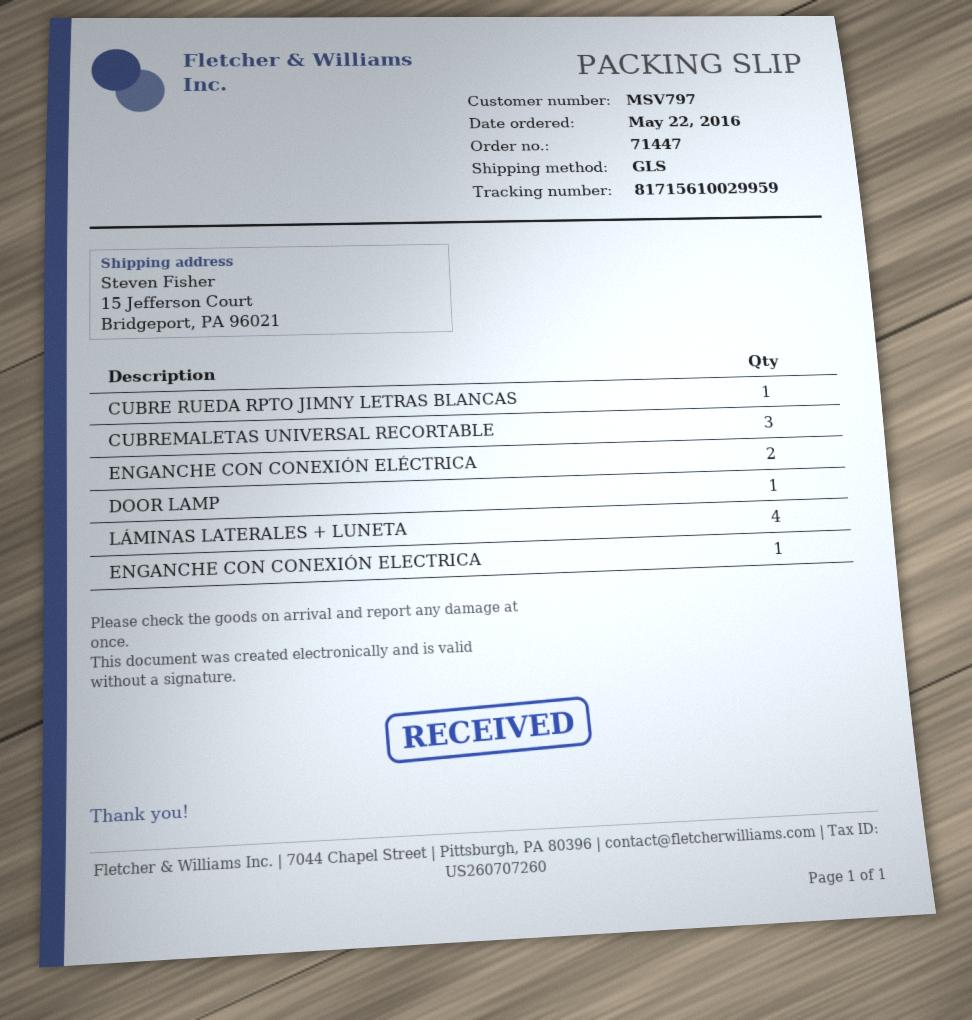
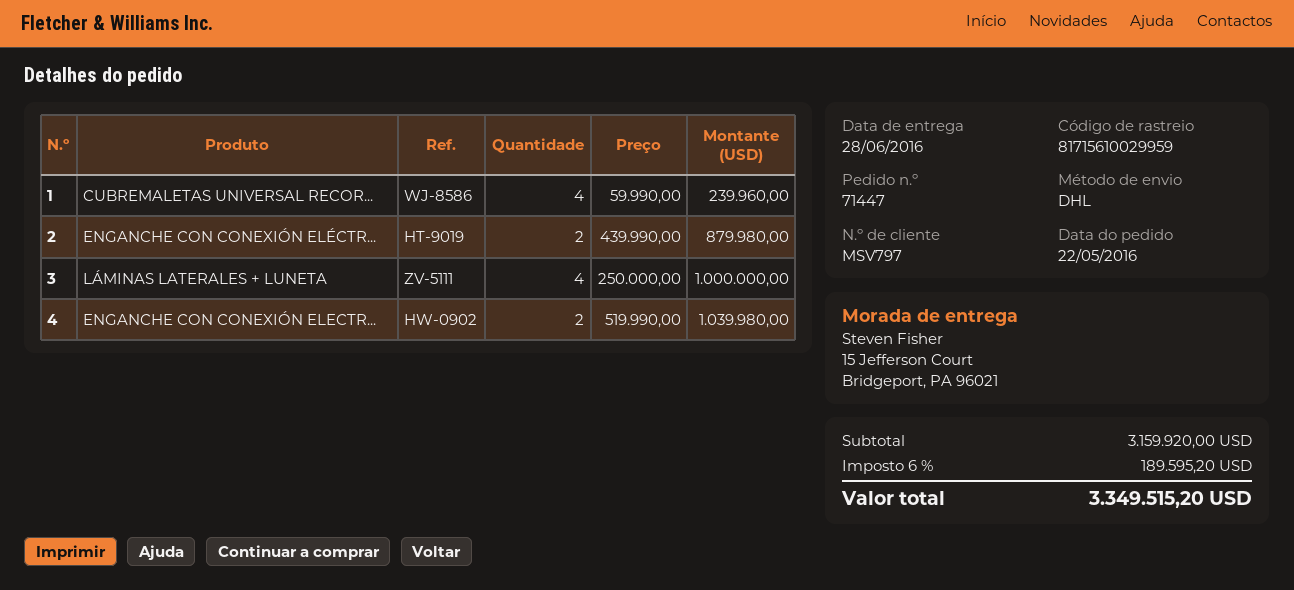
shipping method: GLS -> DHL
CUBRE RUEDA RPTO JIMNY LETRAS BLANCAS: 1 -> none
CUBREMALETAS UNIVERSAL RECORTABLE: 3 -> 4
DOOR LAMP: 1 -> none
ENGANCHE CON CONEXIÓN ELECTRICA: 1 -> 2

